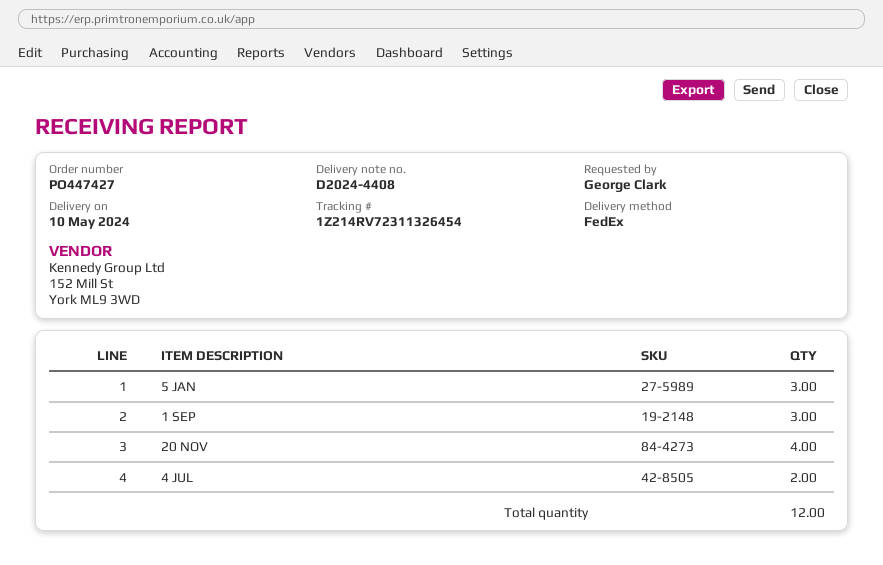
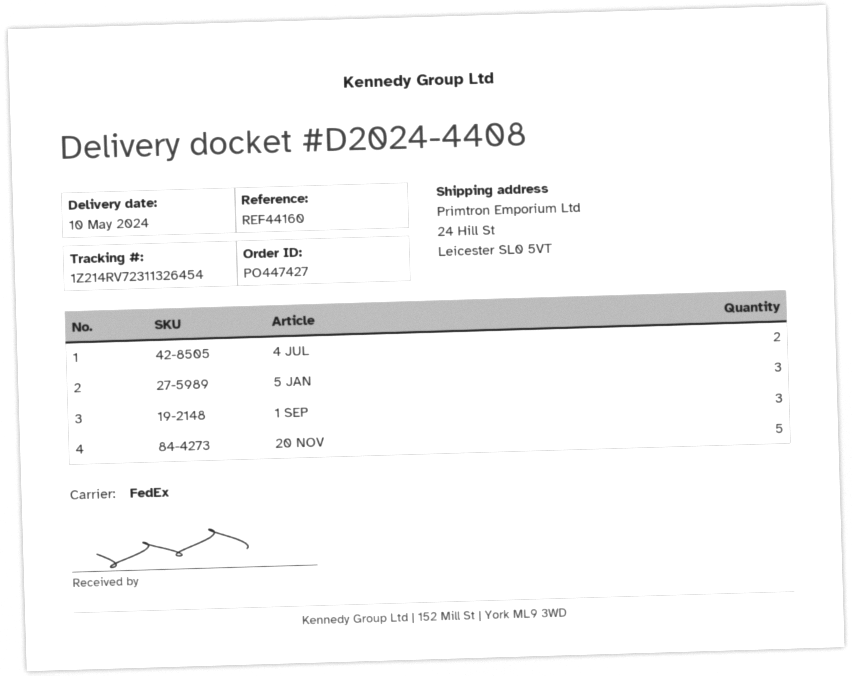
20 NOV: 4 -> 5

